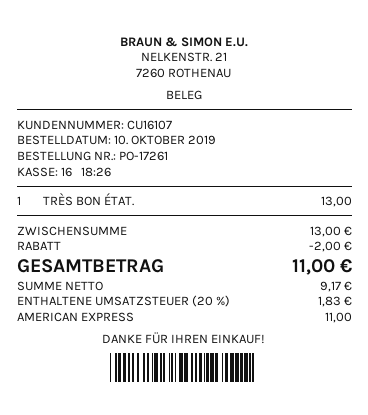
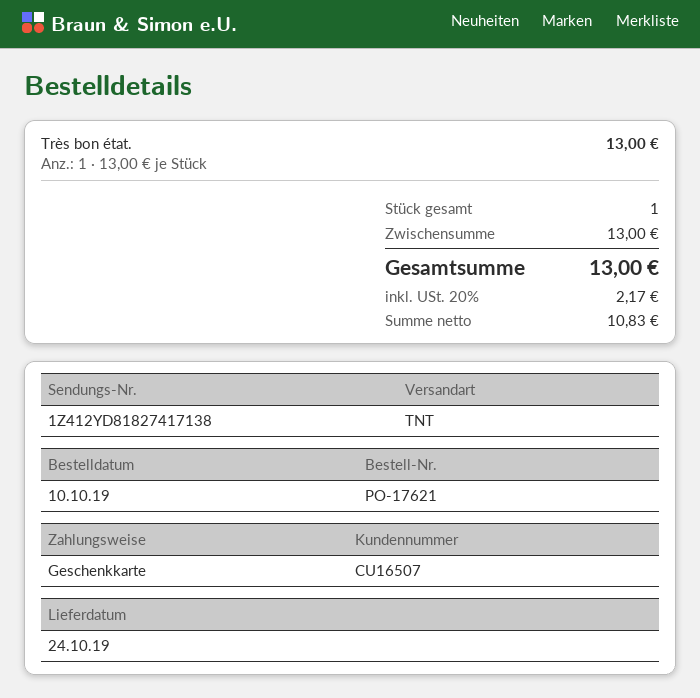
order number: PO-17261 -> PO-17621
customer number: CU16107 -> CU16507
payment method: American Express -> gift card
discount: 2.00 -> none
net: 9.17 -> 10.83
tax: 20% = 1.83 -> 20% = 2.17
total: 11.00 -> 13.00

